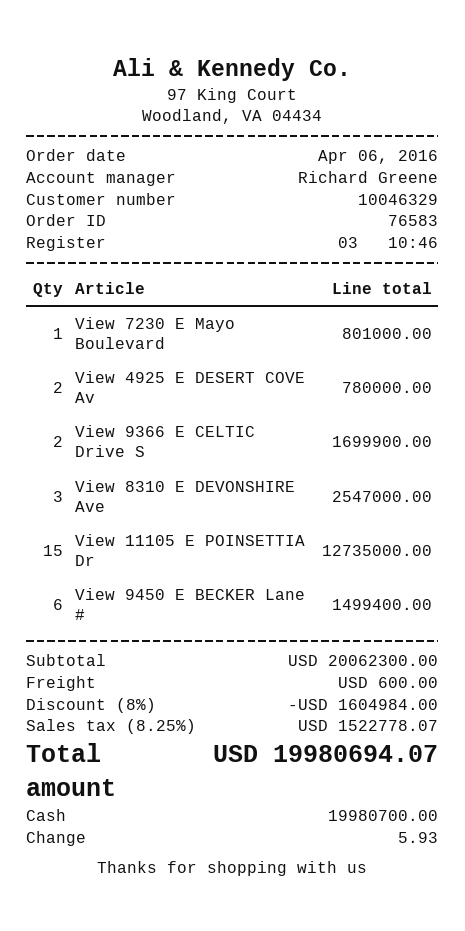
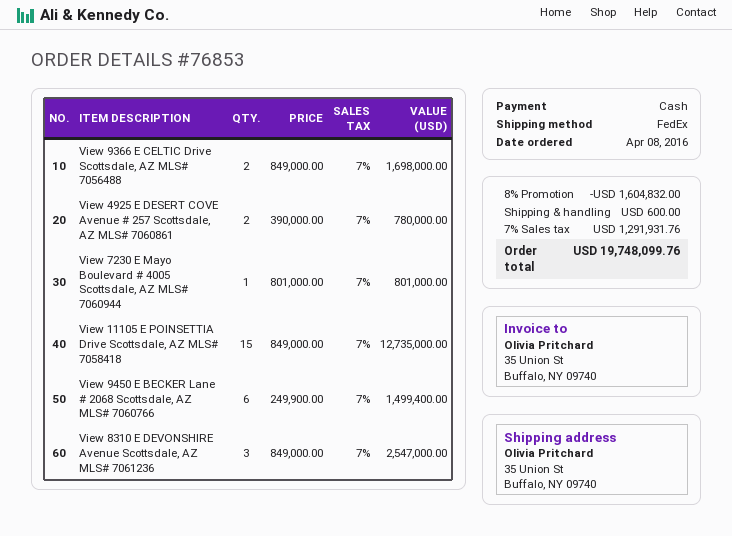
order number: 76583 -> 76853
order date: 2016-04-06 -> 2016-04-08
View 9366 E CELTIC Drive S: 2 for 1699900.00 -> 2 for 1698000.00
discount: 8% = 1604984.00 -> 8% = 1604832.00
tax: 8.25% = 1522778.07 -> 7% = 1291931.76
total: 19980694.07 -> 19748099.76

